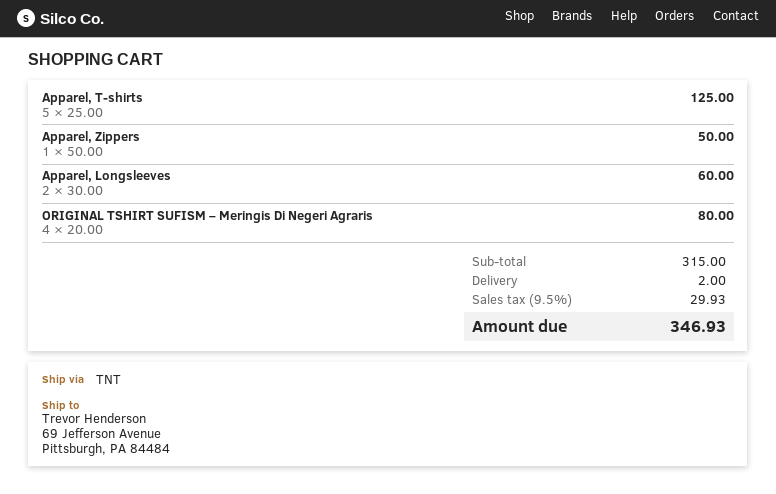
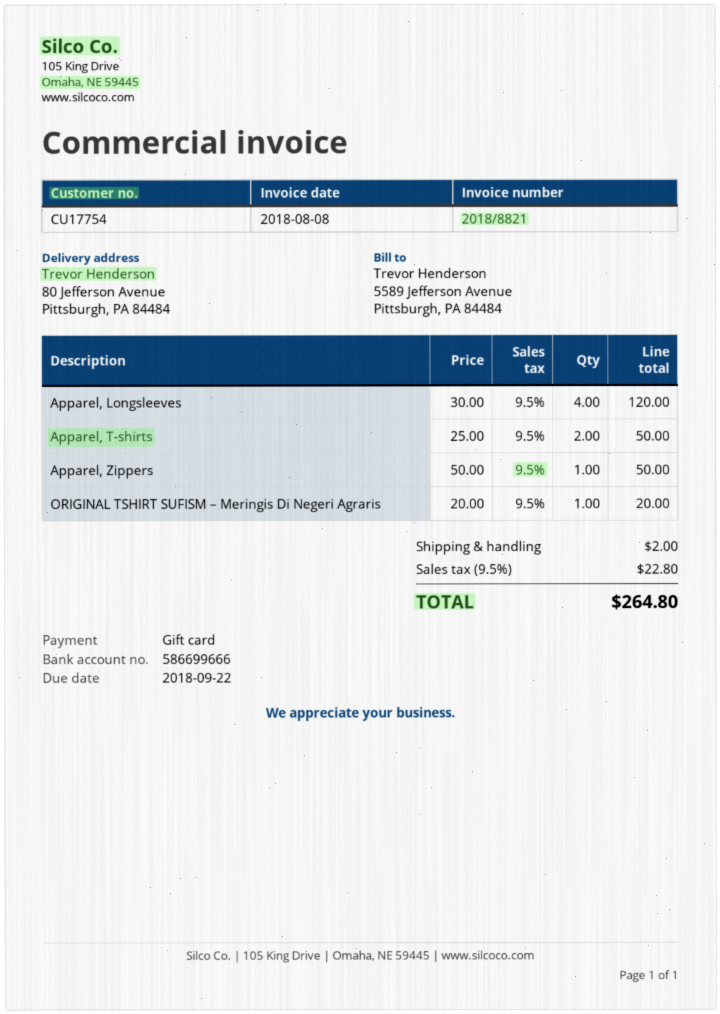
ship to: 69 Jefferson Avenue, Pittsburgh, PA 84484 -> 80 Jefferson Avenue, Pittsburgh, PA 84484
Apparel, T-shirts: 5 x 25.00 = 125.00 -> 2 x 25.00 = 50.00
Apparel, Longsleeves: 2 x 30.00 = 60.00 -> 4 x 30.00 = 120.00
ORIGINAL TSHIRT SUFISM – Meringis Di Negeri Agraris: 4 x 20.00 = 80.00 -> 1 x 20.00 = 20.00
tax: 9.5% = 29.93 -> 9.5% = 22.80
total: 346.93 -> 264.80

